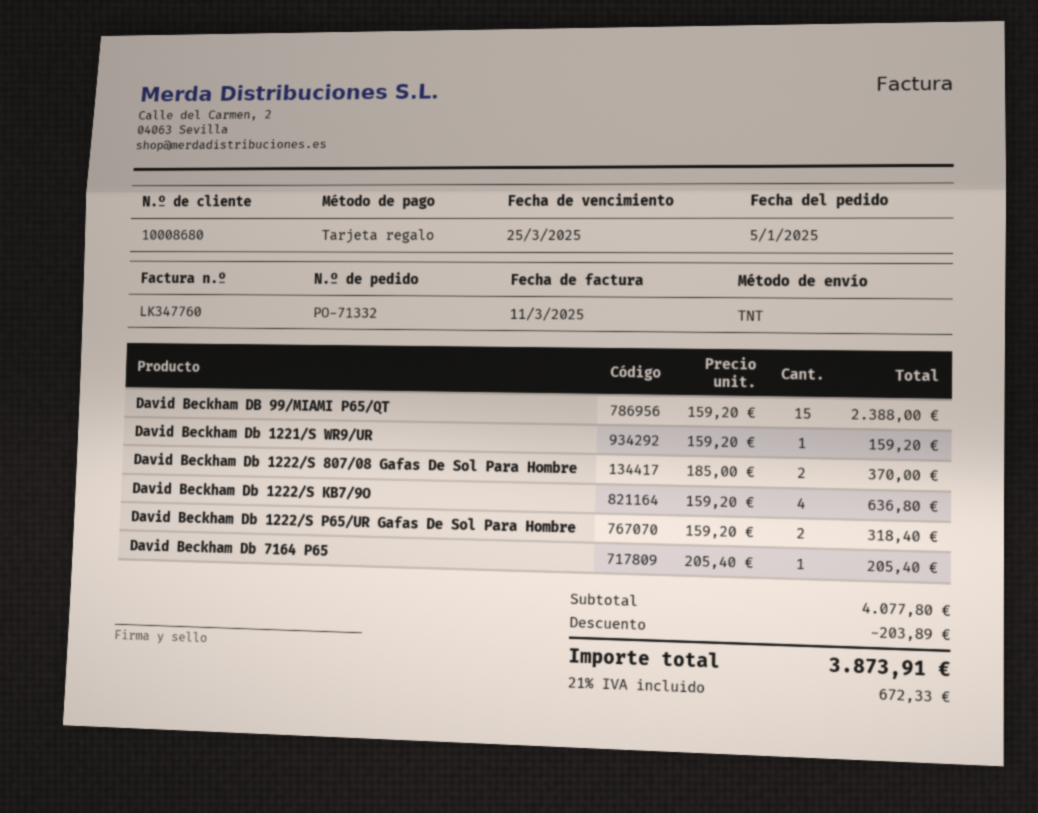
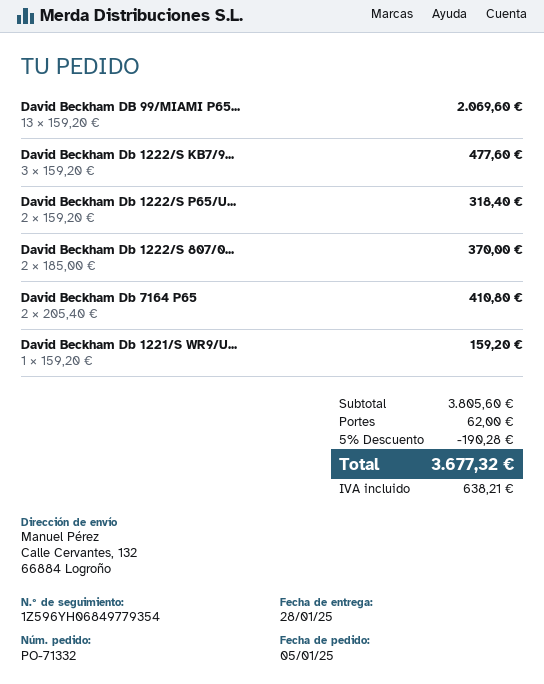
David Beckham DB 99/MIAMI P65/QT: 15 x 159.20 = 2388.00 -> 13 x 159.20 = 2069.60
David Beckham Db 1222/S KB7/9O: 4 x 159.20 = 636.80 -> 3 x 159.20 = 477.60
David Beckham Db 7164 P65: 1 x 205.40 = 205.40 -> 2 x 205.40 = 410.80
subtotal: 4077.80 -> 3805.60
discount: 203.89 -> 190.28
shipping: none -> 62.00
tax: 672.33 -> 638.21
total: 3873.91 -> 3677.32

